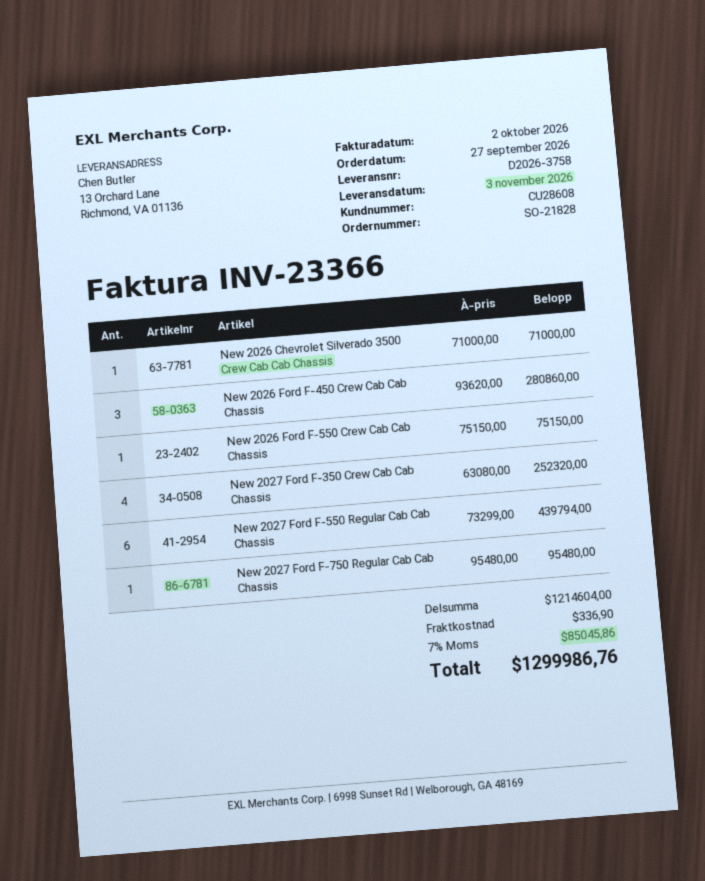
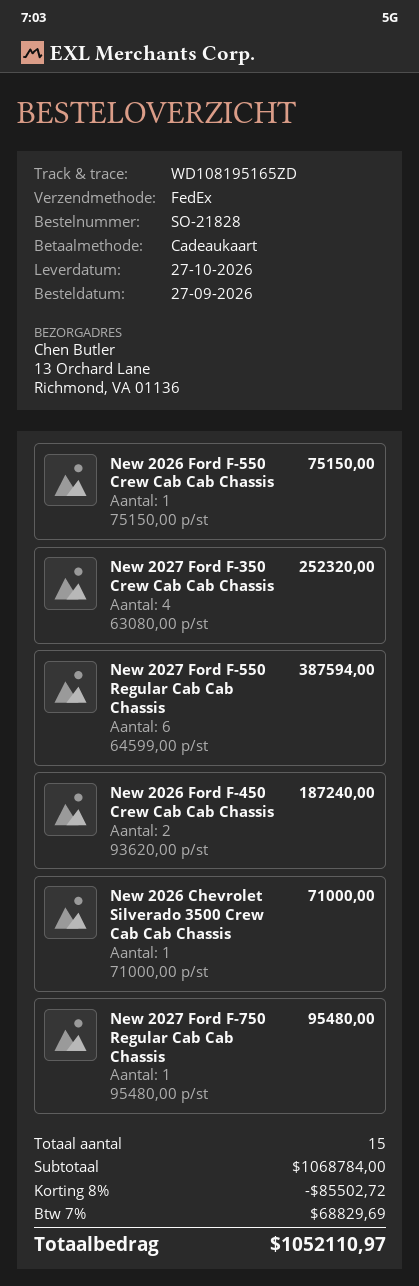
delivery date: 2026-11-03 -> 2026-10-27
New 2026 Ford F-450 Crew Cab Cab Chassis: 3 x 93620.00 = 280860.00 -> 2 x 93620.00 = 187240.00
New 2027 Ford F-550 Regular Cab Cab Chassis: 6 x 73299.00 = 439794.00 -> 6 x 64599.00 = 387594.00
subtotal: 1214604.00 -> 1068784.00
discount: none -> 8% = 85502.72
shipping: 336.90 -> none
tax: 7% = 85045.86 -> 7% = 68829.69
total: 1299986.76 -> 1052110.97

